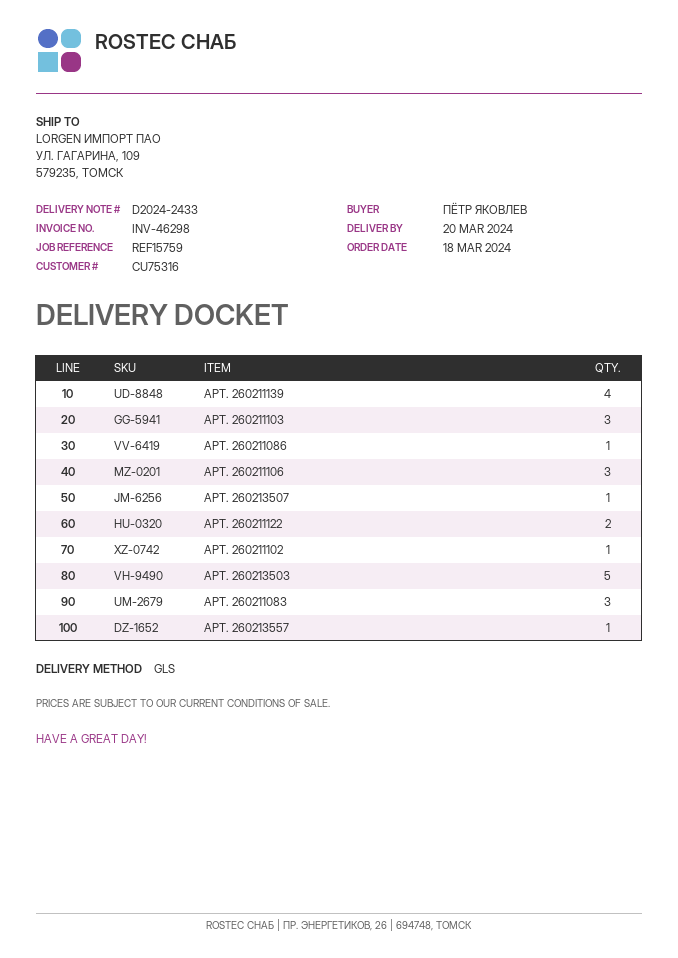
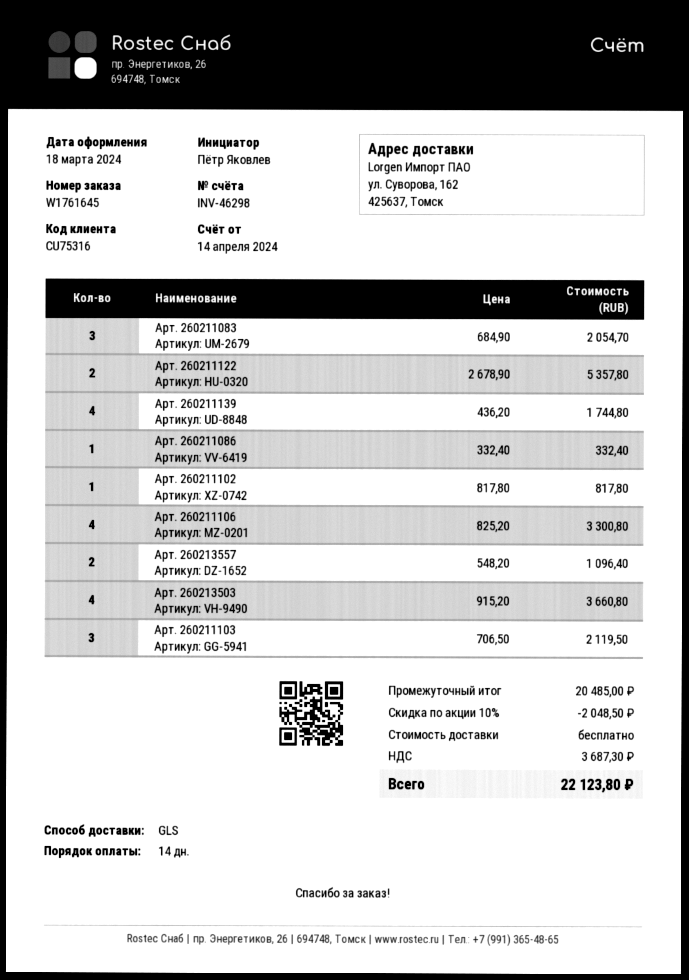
ship to: УЛ. ГАГАРИНА, 109, 579235, ТОМСК -> ул. Суворова, 162, 425637, Томск
АРТ. 260211106: 3 -> 4
АРТ. 260213507: 1 -> none
АРТ. 260213503: 5 -> 4
АРТ. 260213557: 1 -> 2

